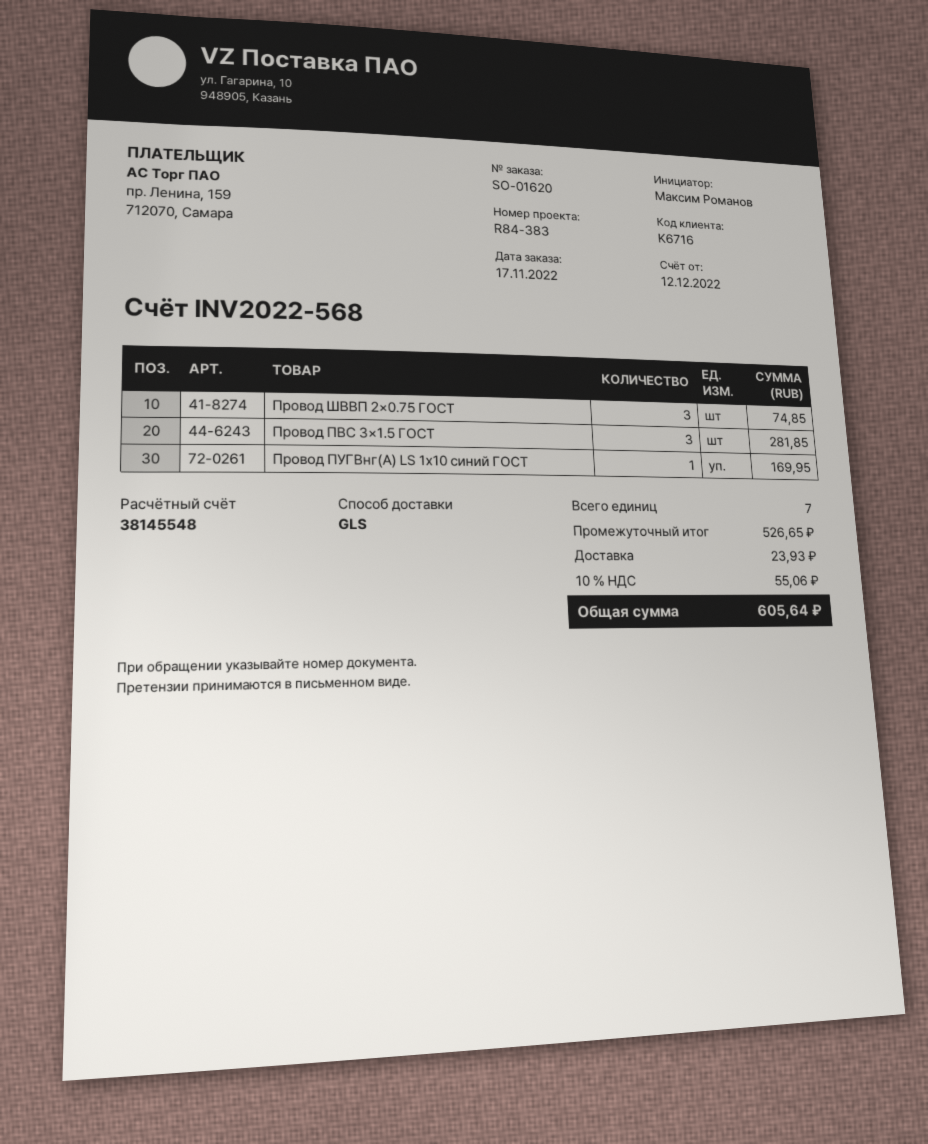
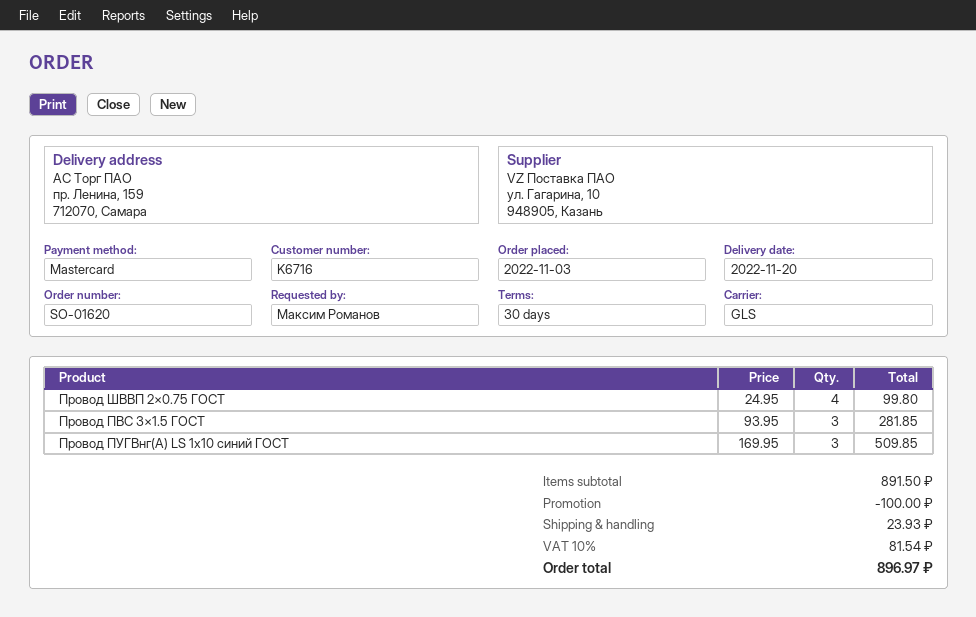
order date: 2022-11-17 -> 2022-11-03
Провод ШВВП 2×0.75 ГОСТ: 3 for 74.85 -> 4 for 99.80
Провод ПУГВнг(А) LS 1х10 синий ГОСТ: 1 for 169.95 -> 3 for 509.85
subtotal: 526.65 -> 891.50
discount: none -> 100.00
tax: 10% = 55.06 -> 10% = 81.54
total: 605.64 -> 896.97

